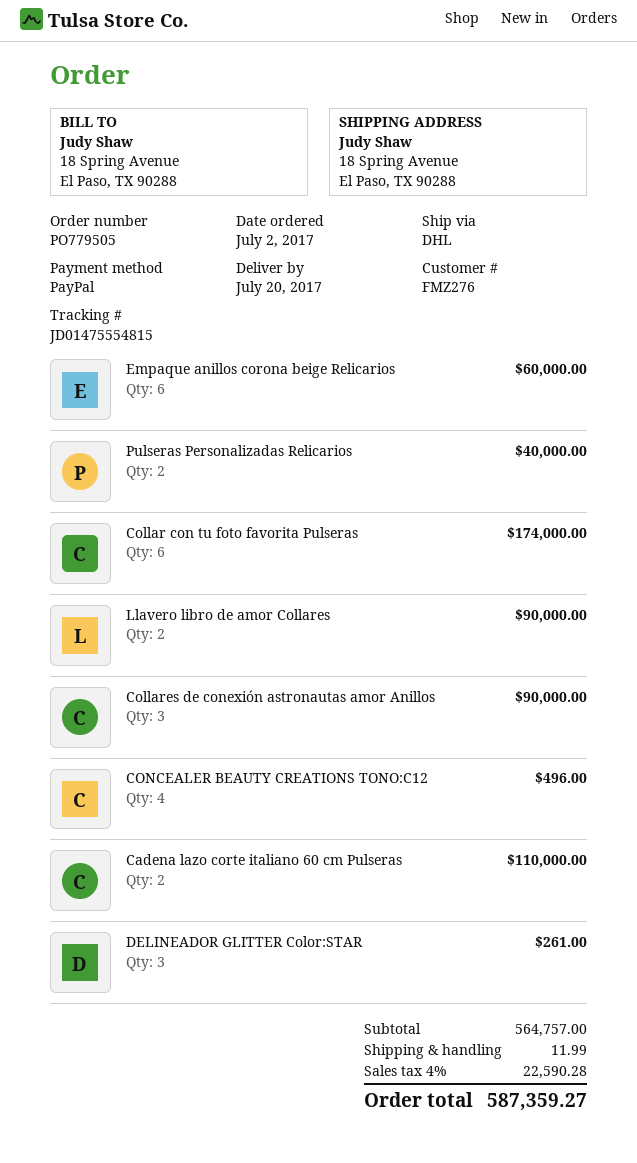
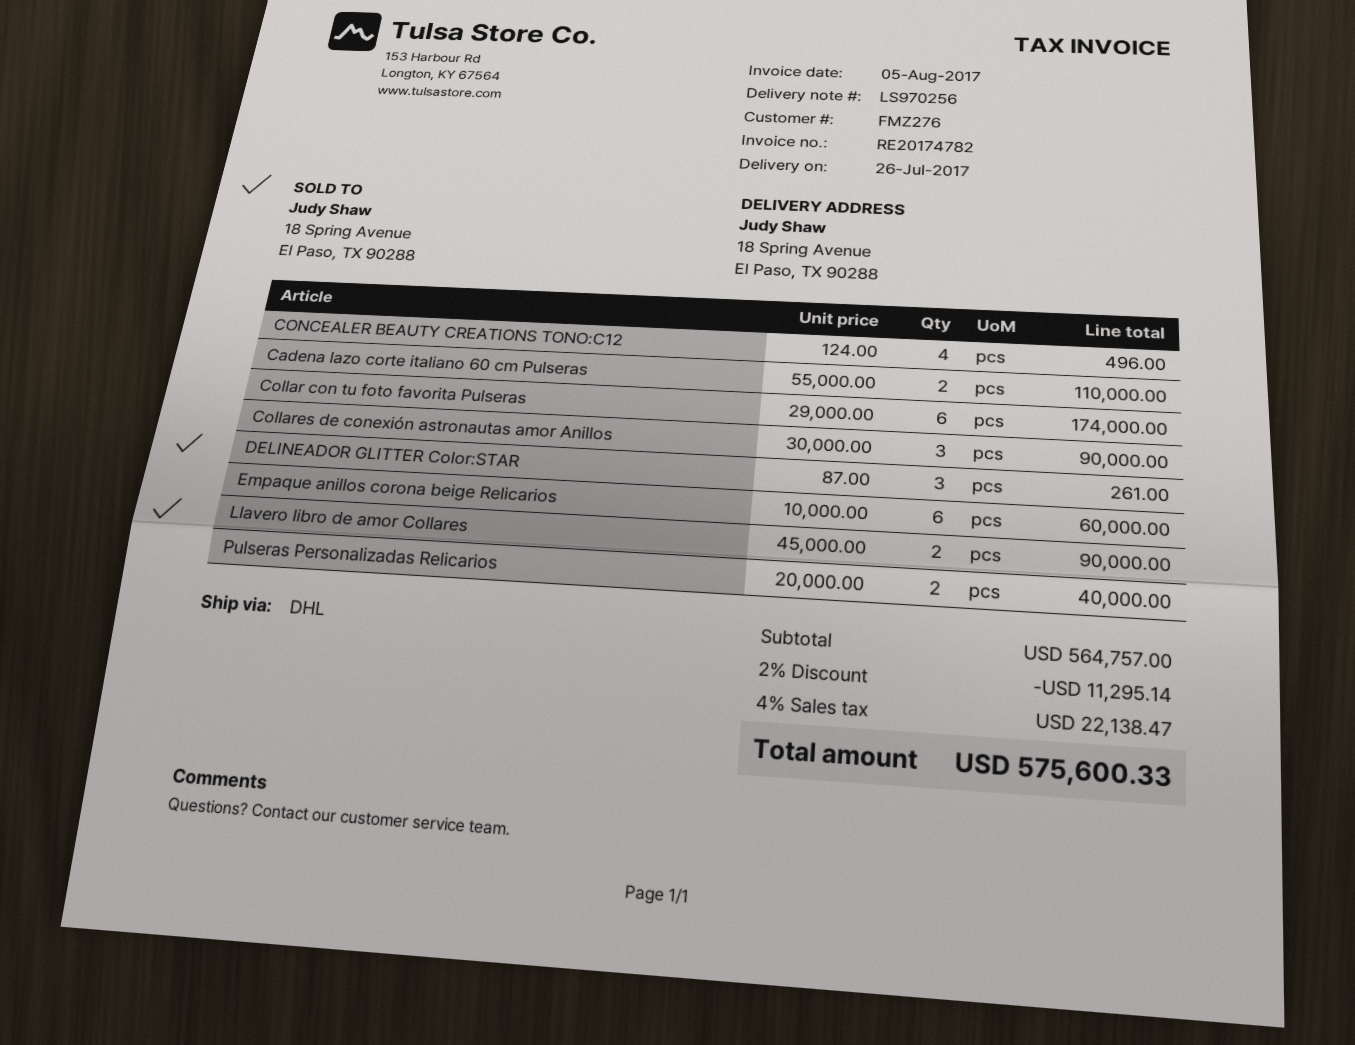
delivery date: 2017-07-20 -> 2017-07-26
discount: none -> 2% = 11295.14
shipping: 11.99 -> none
tax: 4% = 22590.28 -> 4% = 22138.47
total: 587359.27 -> 575600.33

